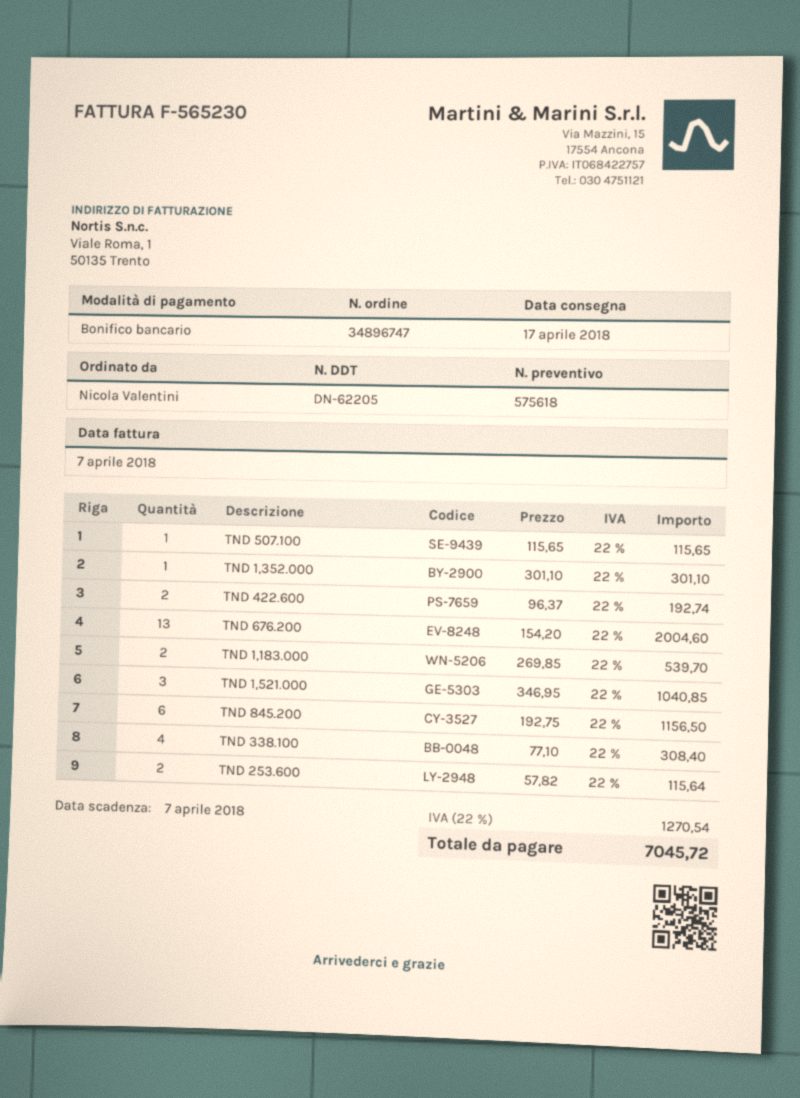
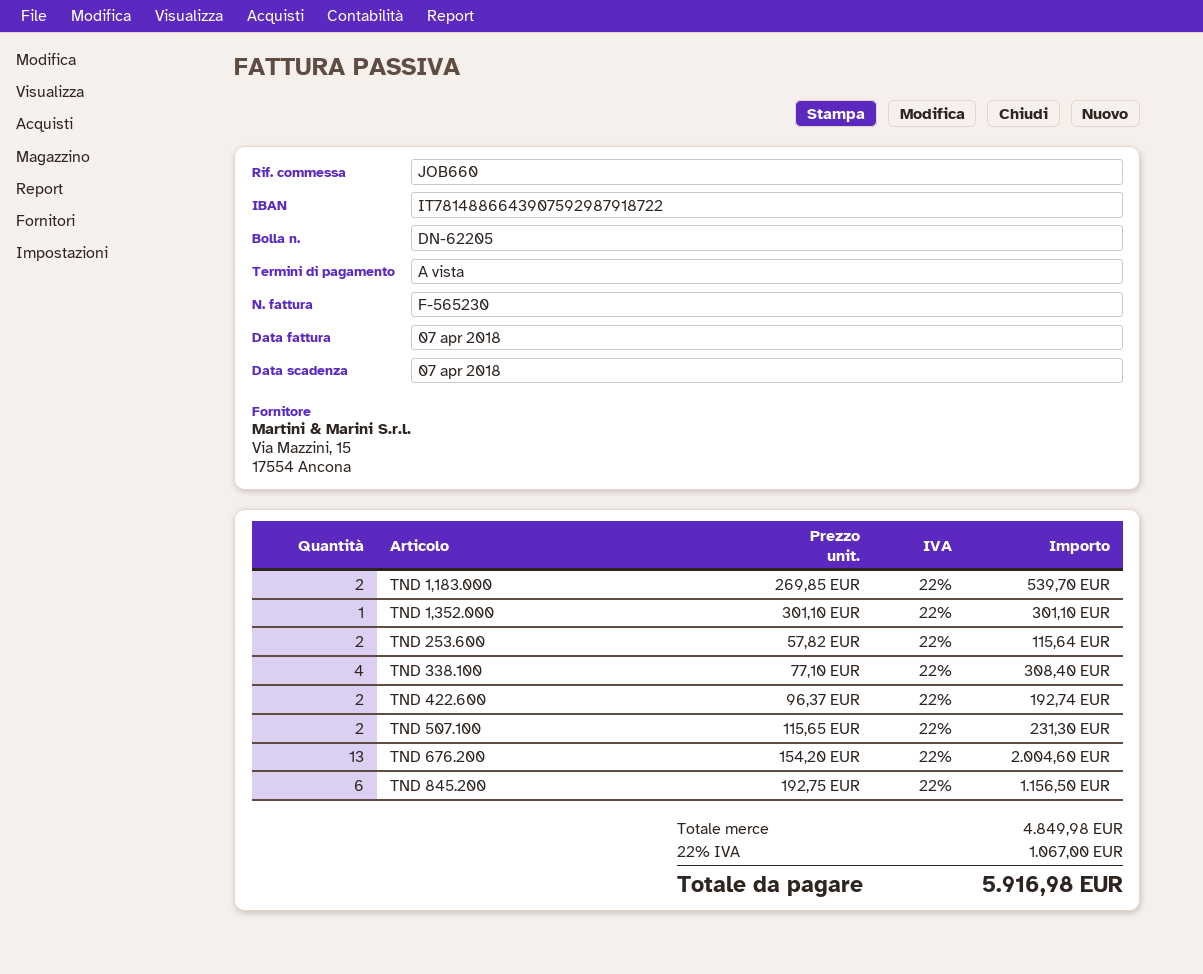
TND 507.100: 1 x 115.65 = 115.65 -> 2 x 115.65 = 231.30
TND 1,521.000: 3 x 346.95 = 1040.85 -> none
tax: 22% = 1270.54 -> 22% = 1067.00
total: 7045.72 -> 5916.98

